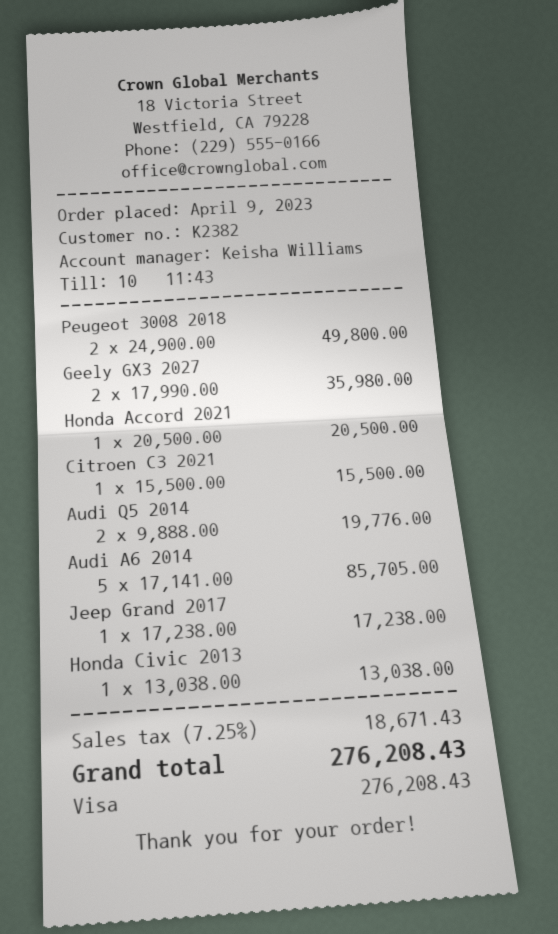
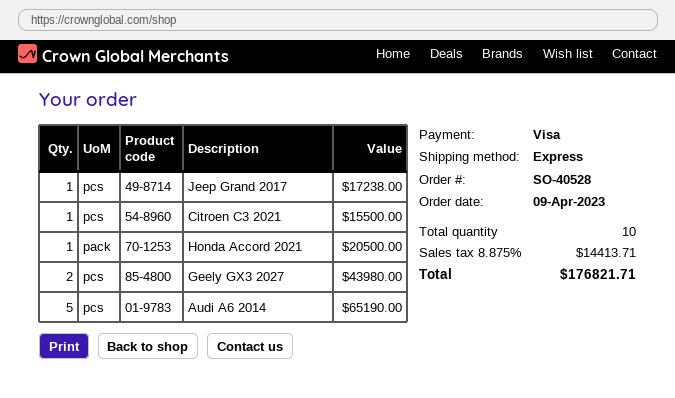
Peugeot 3008 2018: 2 for 49800.00 -> none
Geely GX3 2027: 2 for 35980.00 -> 2 for 43980.00
Audi Q5 2014: 2 for 19776.00 -> none
Audi A6 2014: 5 for 85705.00 -> 5 for 65190.00
Honda Civic 2013: 1 for 13038.00 -> none
tax: 7.25% = 18671.43 -> 8.875% = 14413.71
total: 276208.43 -> 176821.71

